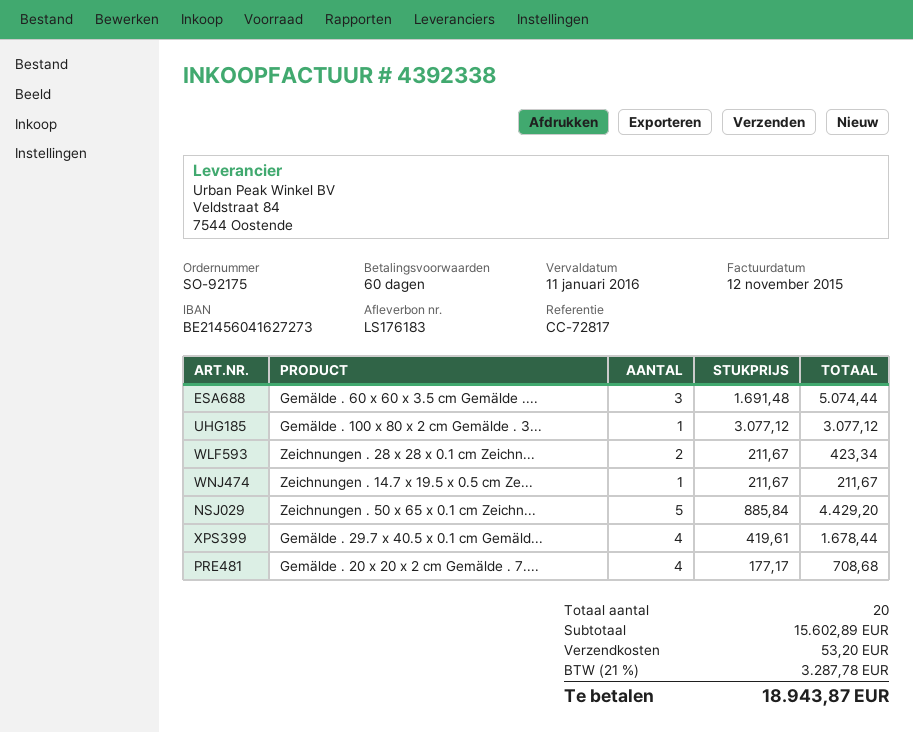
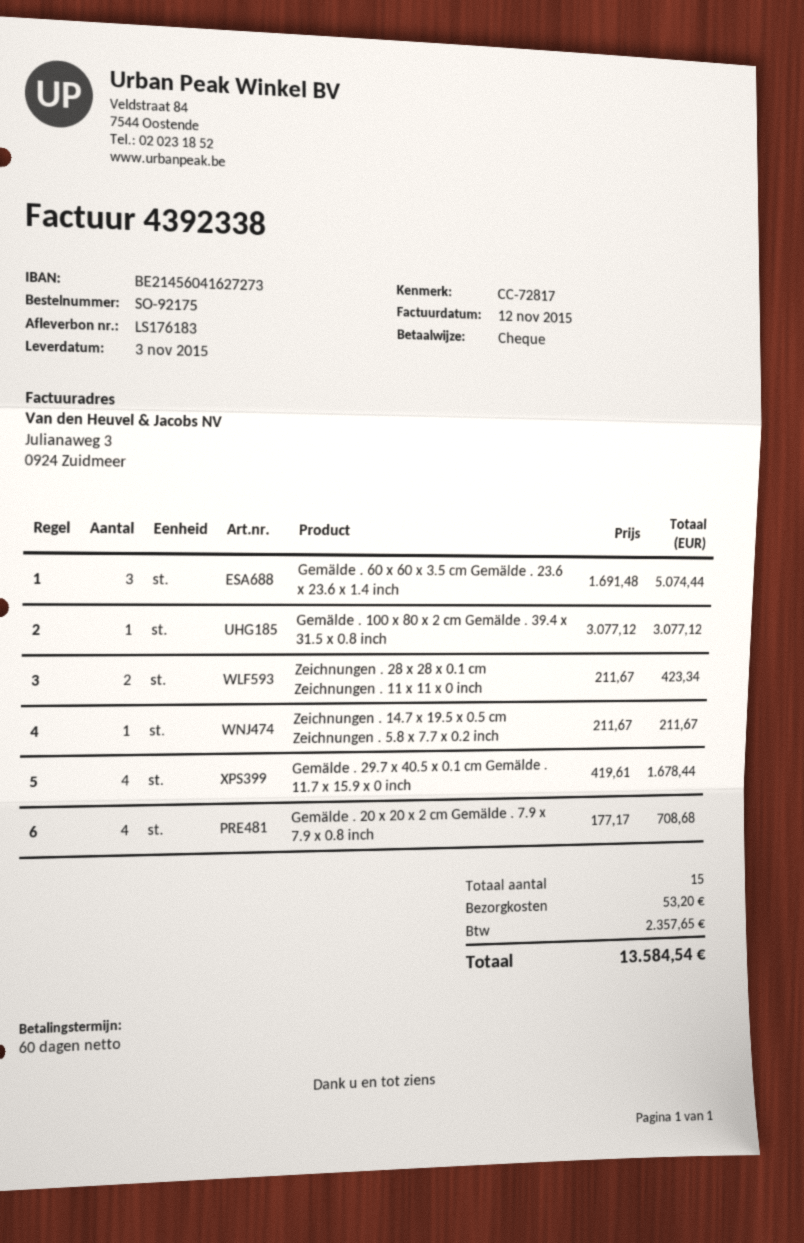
Zeichnungen . 50 x 65 x 0.1 cm Zeichn...: 5 x 885.84 = 4429.20 -> none
total quantity: 20 -> 15
tax: 3287.78 -> 2357.65
total: 18943.87 -> 13584.54

